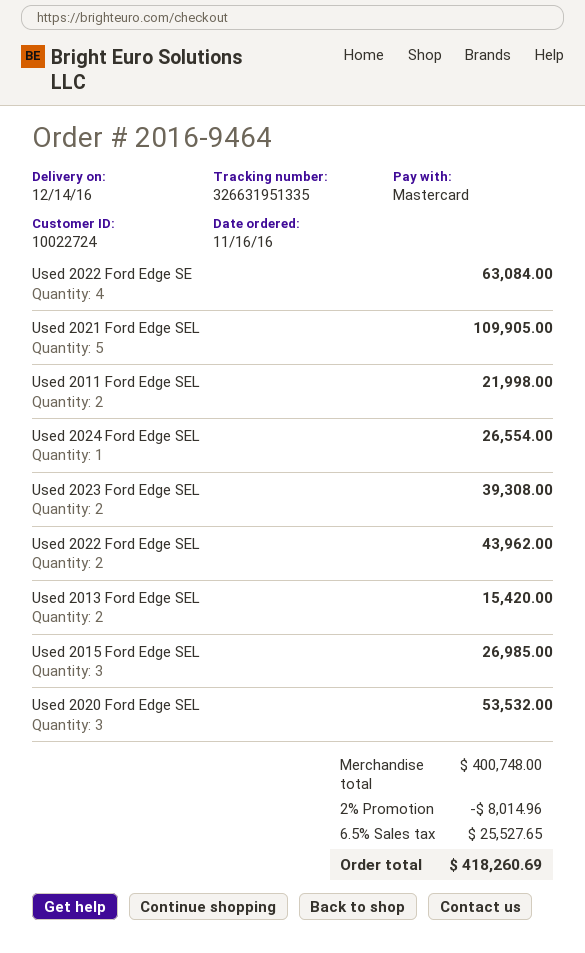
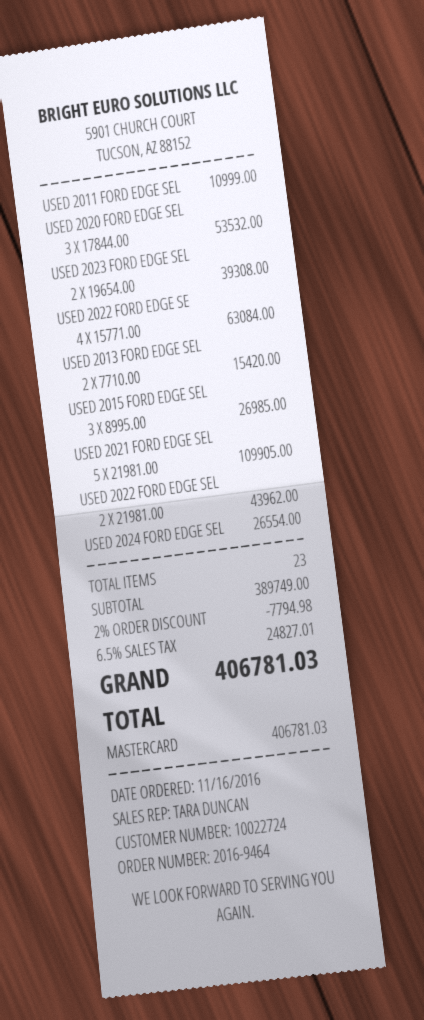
Used 2011 Ford Edge SEL: 2 for 21998.00 -> 1 for 10999.00
subtotal: 400748.00 -> 389749.00
discount: 2% = 8014.96 -> 2% = 7794.98
tax: 6.5% = 25527.65 -> 6.5% = 24827.01
total: 418260.69 -> 406781.03

